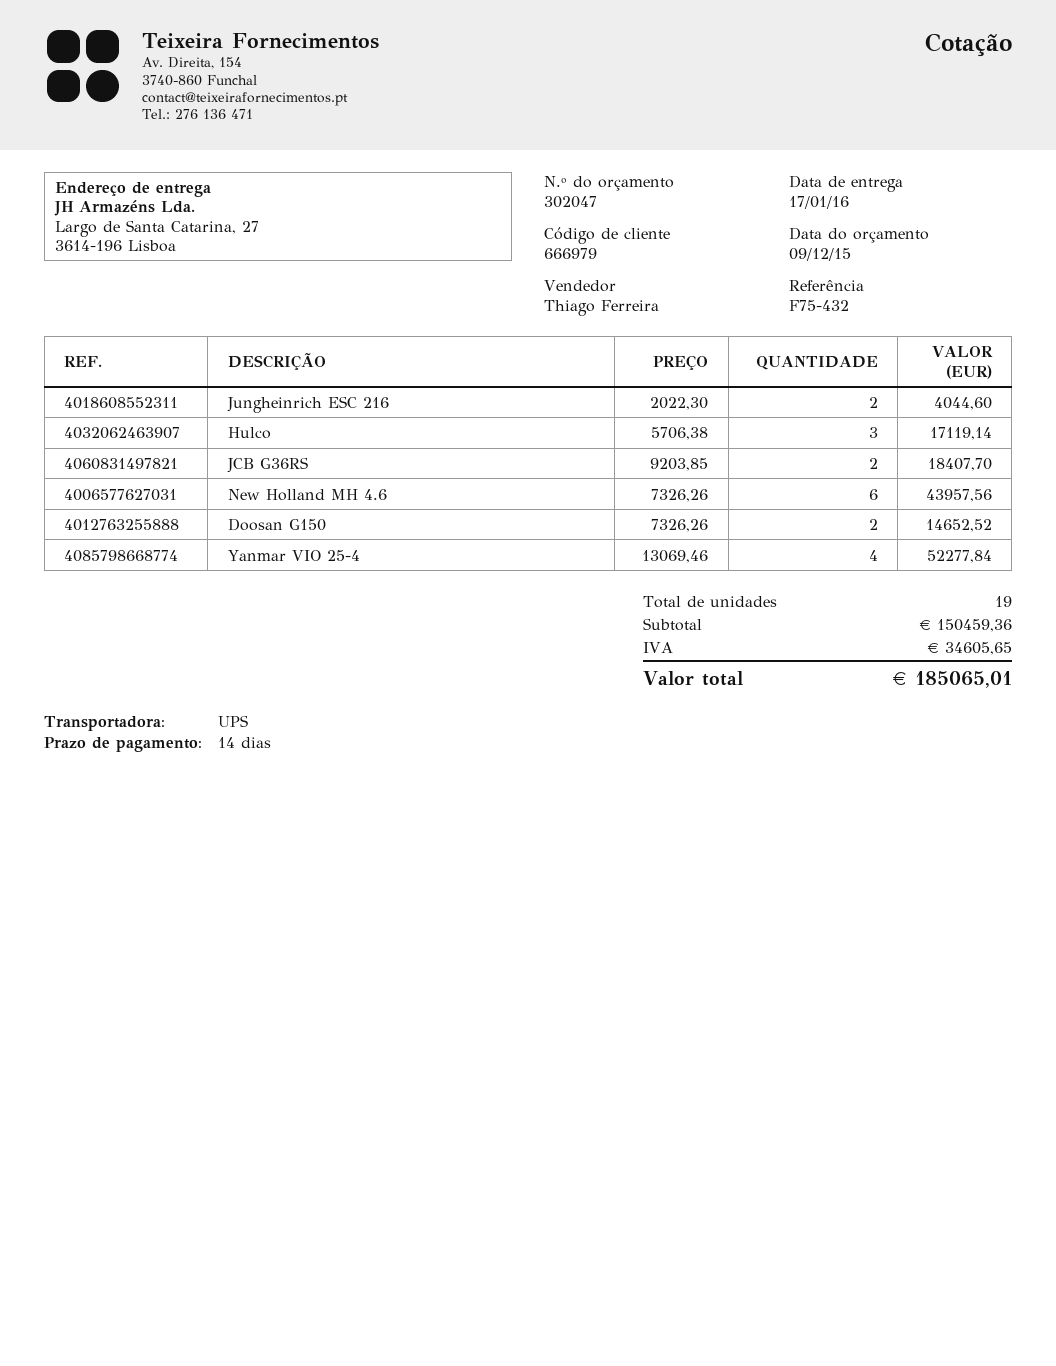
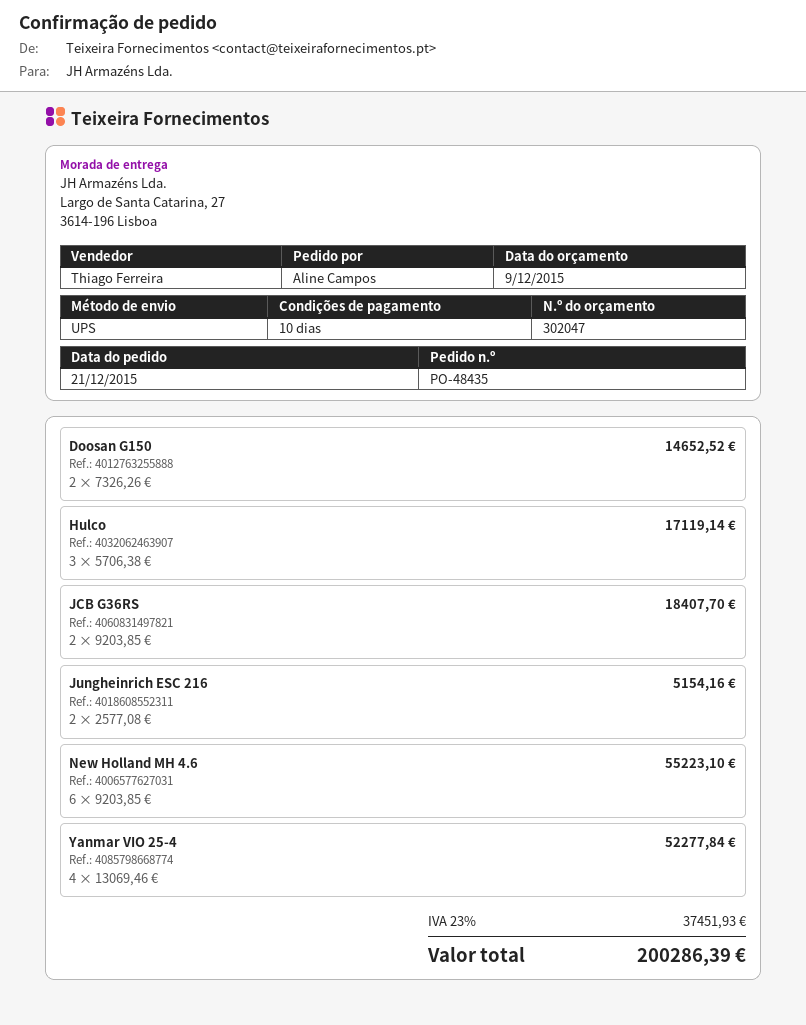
payment terms: 14 days -> 10 days
Jungheinrich ESC 216: 2 x 2022.30 = 4044.60 -> 2 x 2577.08 = 5154.16
New Holland MH 4.6: 6 x 7326.26 = 43957.56 -> 6 x 9203.85 = 55223.10
tax: 34605.65 -> 37451.93
total: 185065.01 -> 200286.39

